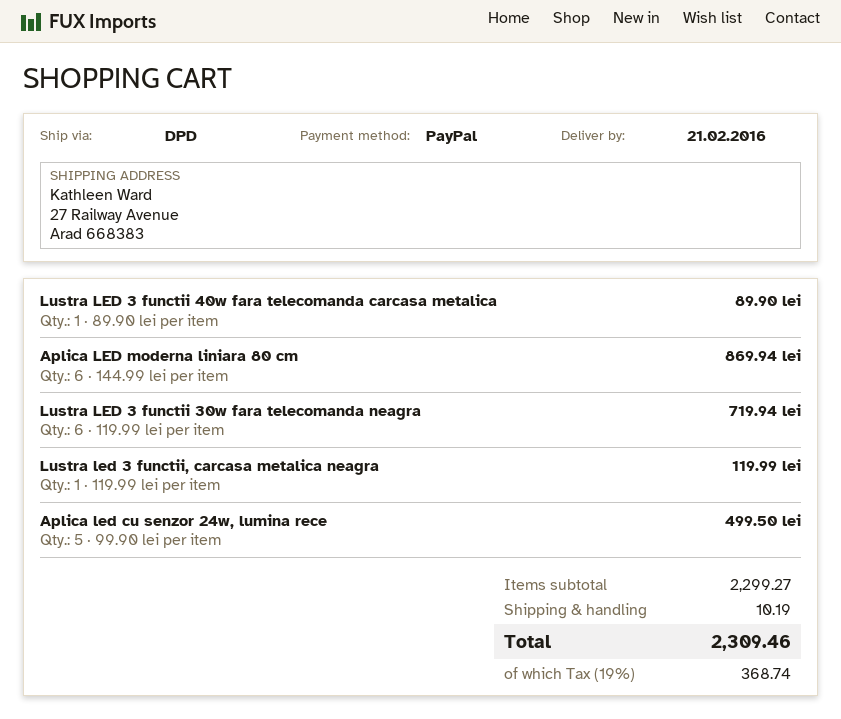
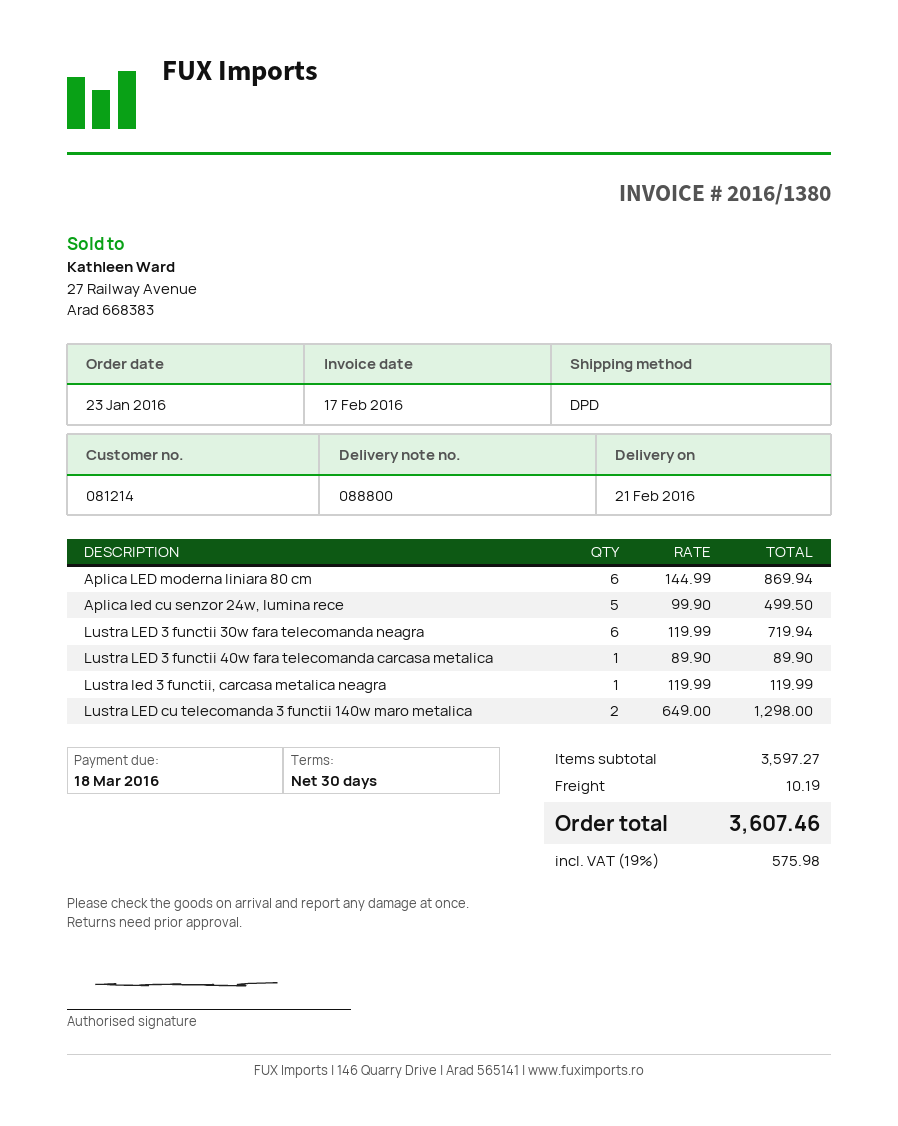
Lustra LED cu telecomanda 3 functii 140w maro metalica: none -> 2 x 649.00 = 1298.00
subtotal: 2299.27 -> 3597.27
tax: 19% = 368.74 -> 19% = 575.98
total: 2309.46 -> 3607.46

